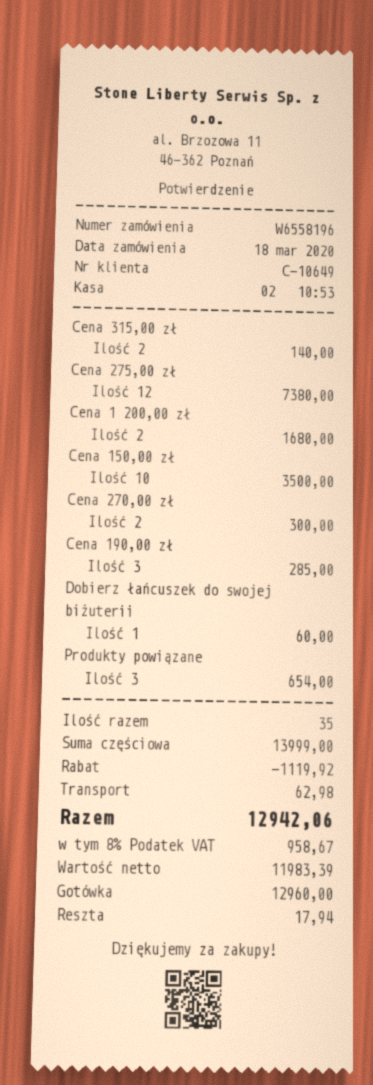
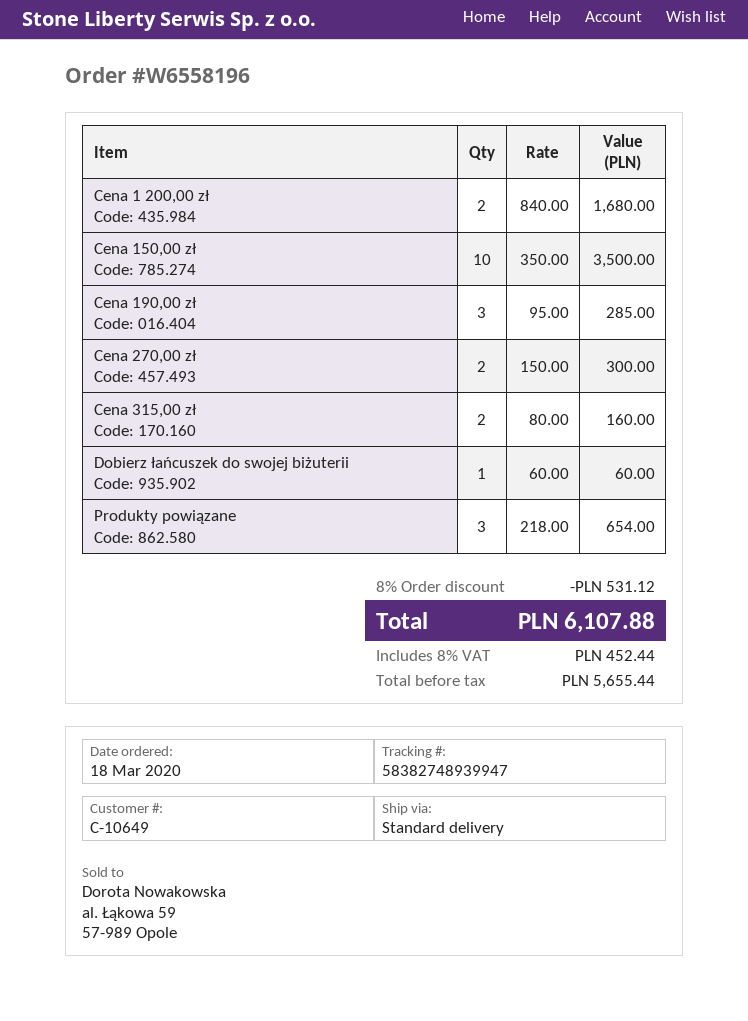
Cena 315,00 zł: 2 for 140.00 -> 2 for 160.00
Cena 275,00 zł: 12 for 7380.00 -> none
discount: 1119.92 -> 531.12
shipping: 62.98 -> none
net: 11983.39 -> 5655.44
tax: 8% = 958.67 -> 8% = 452.44
total: 12942.06 -> 6107.88

